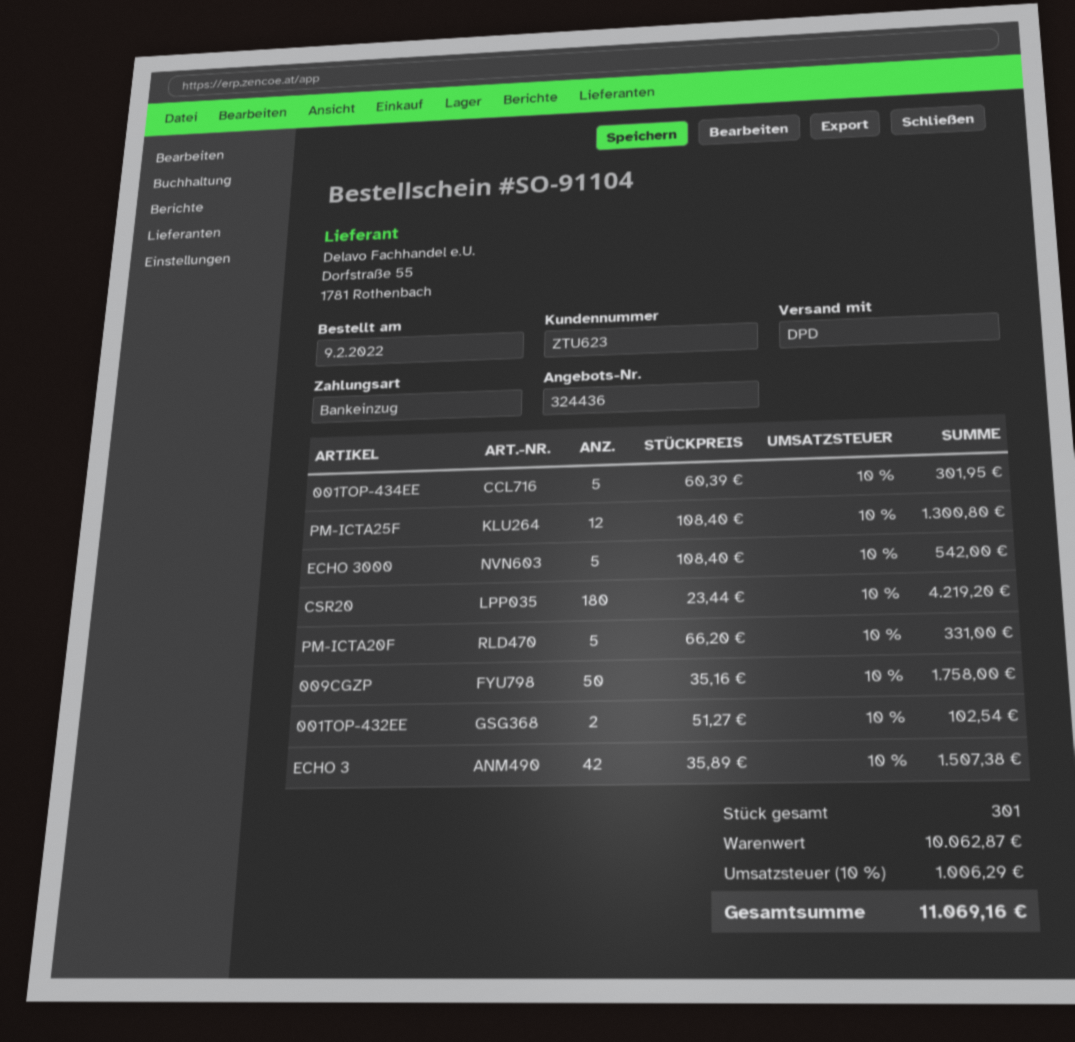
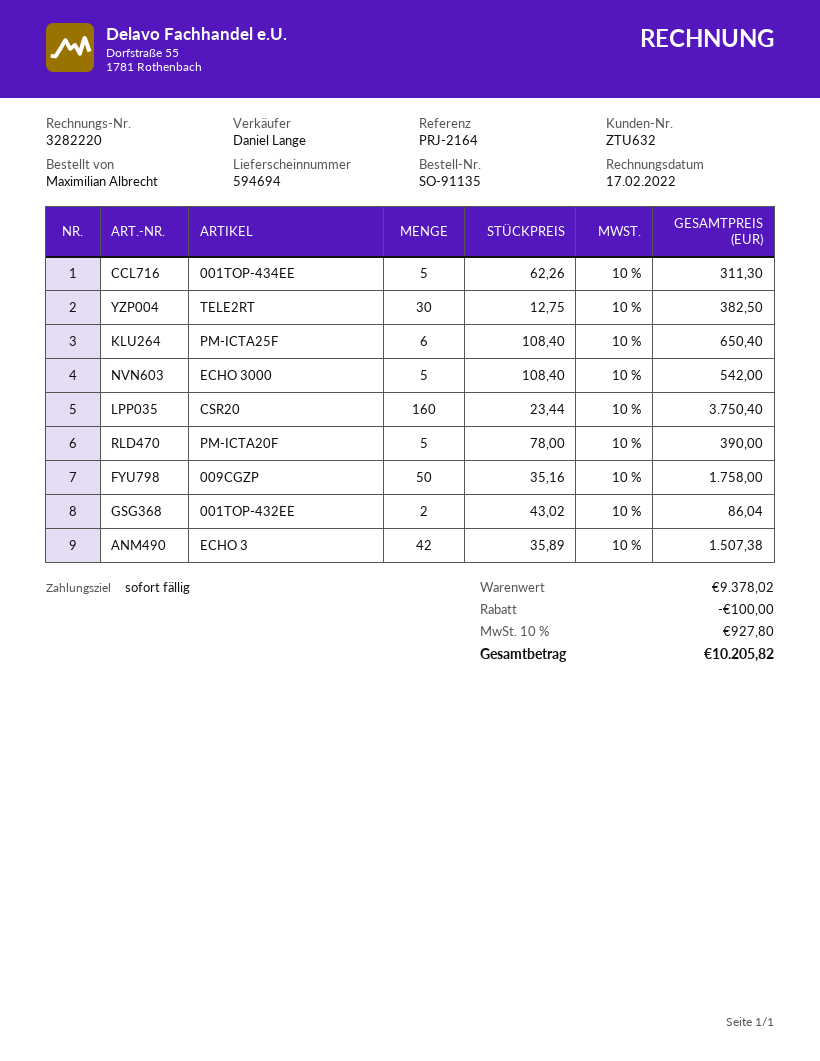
order number: SO-91104 -> SO-91135
customer number: ZTU623 -> ZTU632
001TOP-434EE: 5 x 60.39 = 301.95 -> 5 x 62.26 = 311.30
PM-ICTA25F: 12 x 108.40 = 1300.80 -> 6 x 108.40 = 650.40
CSR20: 180 x 23.44 = 4219.20 -> 160 x 23.44 = 3750.40
PM-ICTA20F: 5 x 66.20 = 331.00 -> 5 x 78.00 = 390.00
001TOP-432EE: 2 x 51.27 = 102.54 -> 2 x 43.02 = 86.04
TELE2RT: none -> 30 x 12.75 = 382.50
subtotal: 10062.87 -> 9378.02
discount: none -> 100.00
tax: 10% = 1006.29 -> 10% = 927.80
total: 11069.16 -> 10205.82

